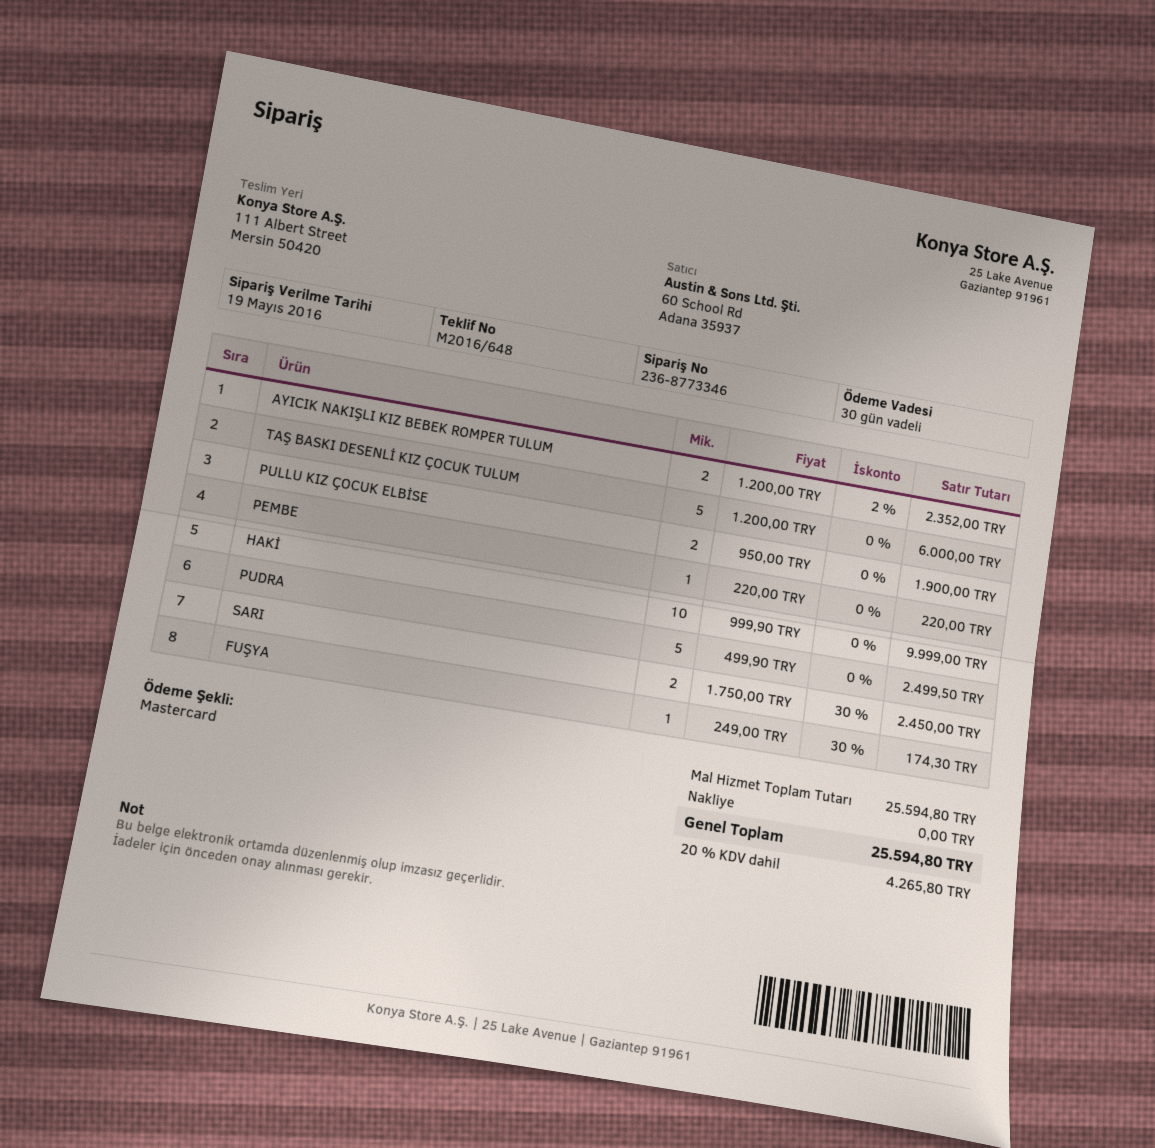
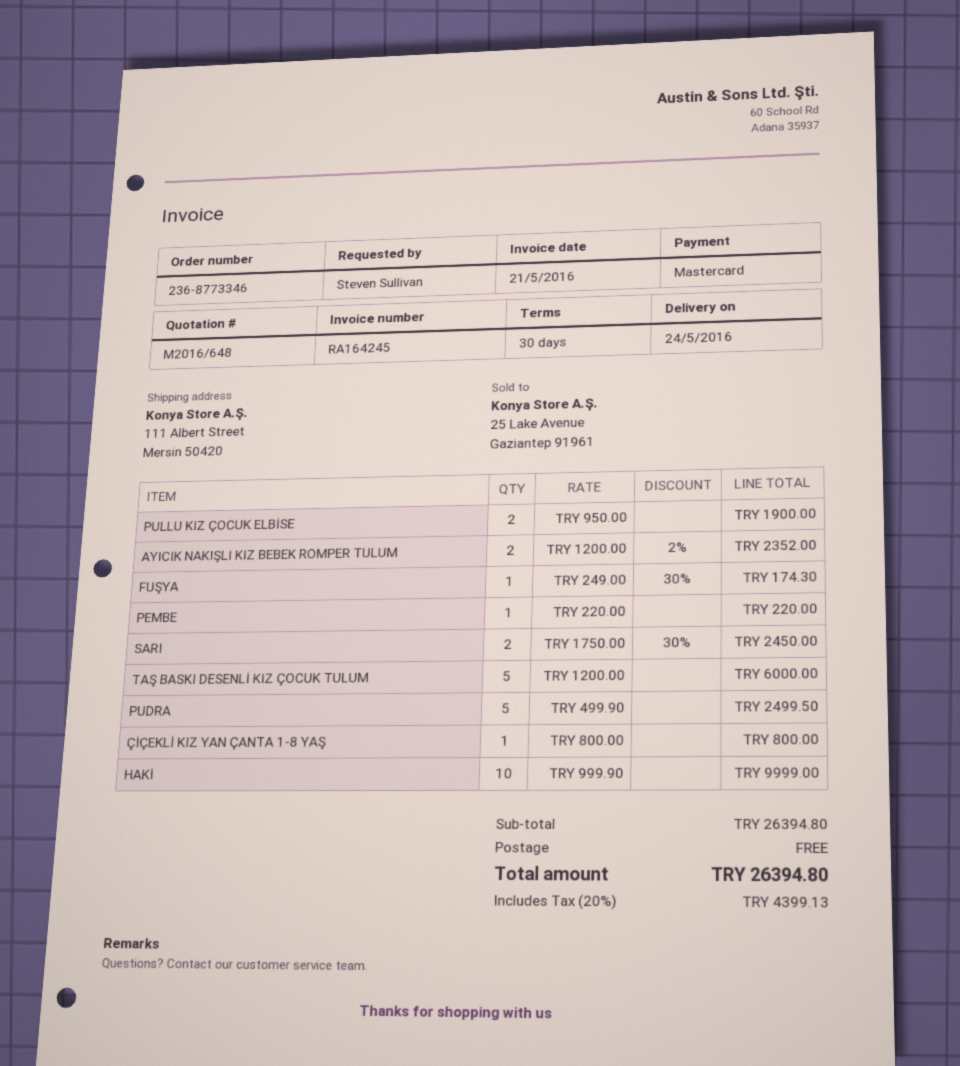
ÇİÇEKLİ KIZ YAN ÇANTA 1-8 YAŞ: none -> 1 x 800.00 = 800.00
subtotal: 25594.80 -> 26394.80
tax: 20% = 4265.80 -> 20% = 4399.13
total: 25594.80 -> 26394.80

